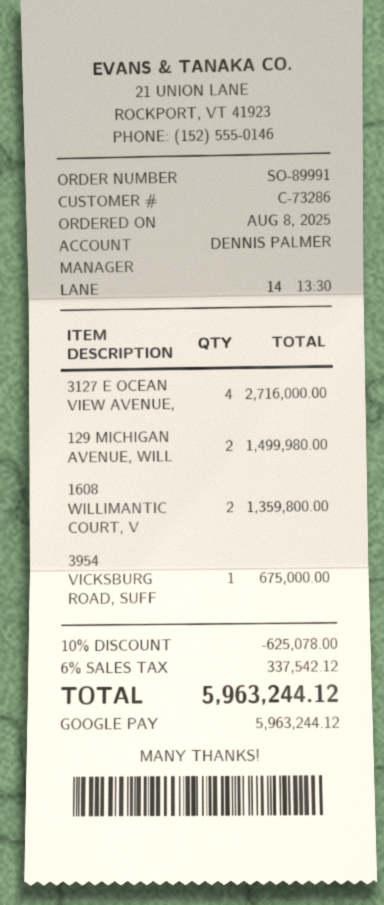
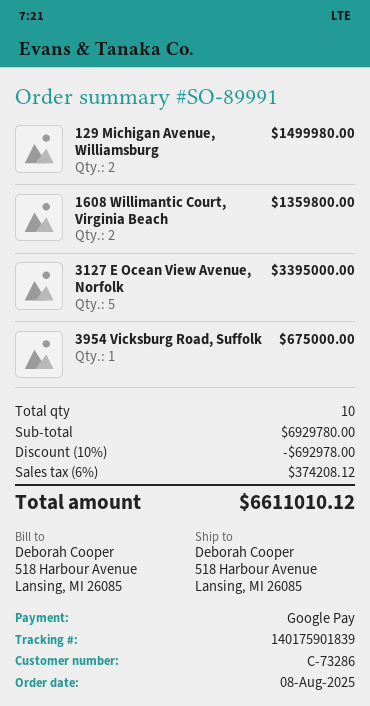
3127 E OCEAN VIEW AVENUE,: 4 for 2716000.00 -> 5 for 3395000.00
discount: 10% = 625078.00 -> 10% = 692978.00
tax: 6% = 337542.12 -> 6% = 374208.12
total: 5963244.12 -> 6611010.12

